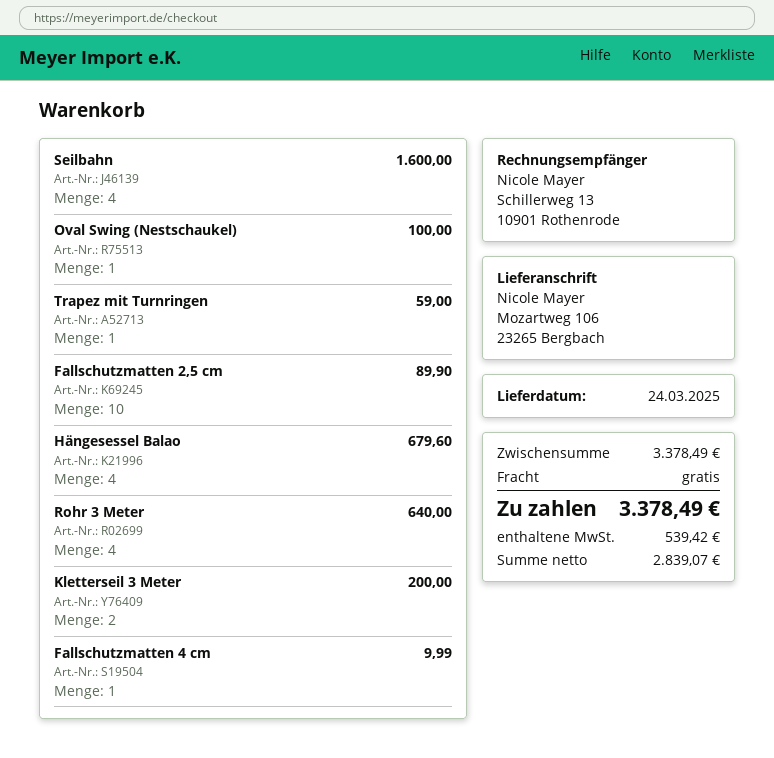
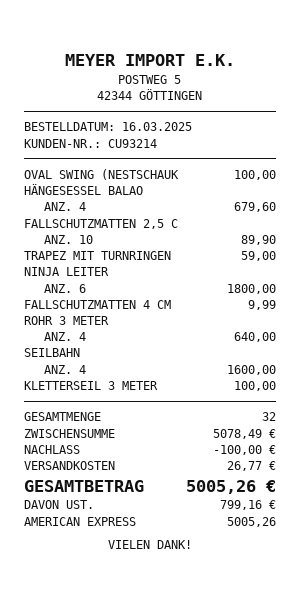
Kletterseil 3 Meter: 2 for 200.00 -> 1 for 100.00
NINJA LEITER: none -> 6 for 1800.00
subtotal: 3378.49 -> 5078.49
discount: none -> 100.00
shipping: 0.00 -> 26.77
tax: 539.42 -> 799.16
total: 3378.49 -> 5005.26

